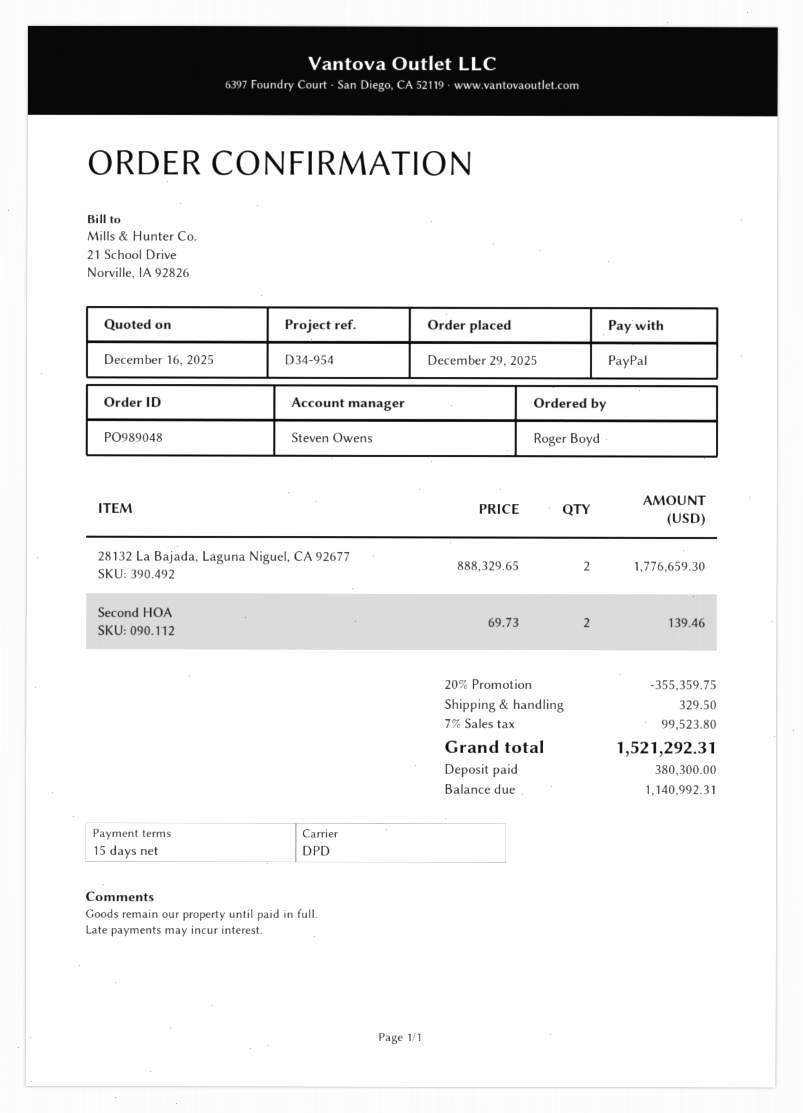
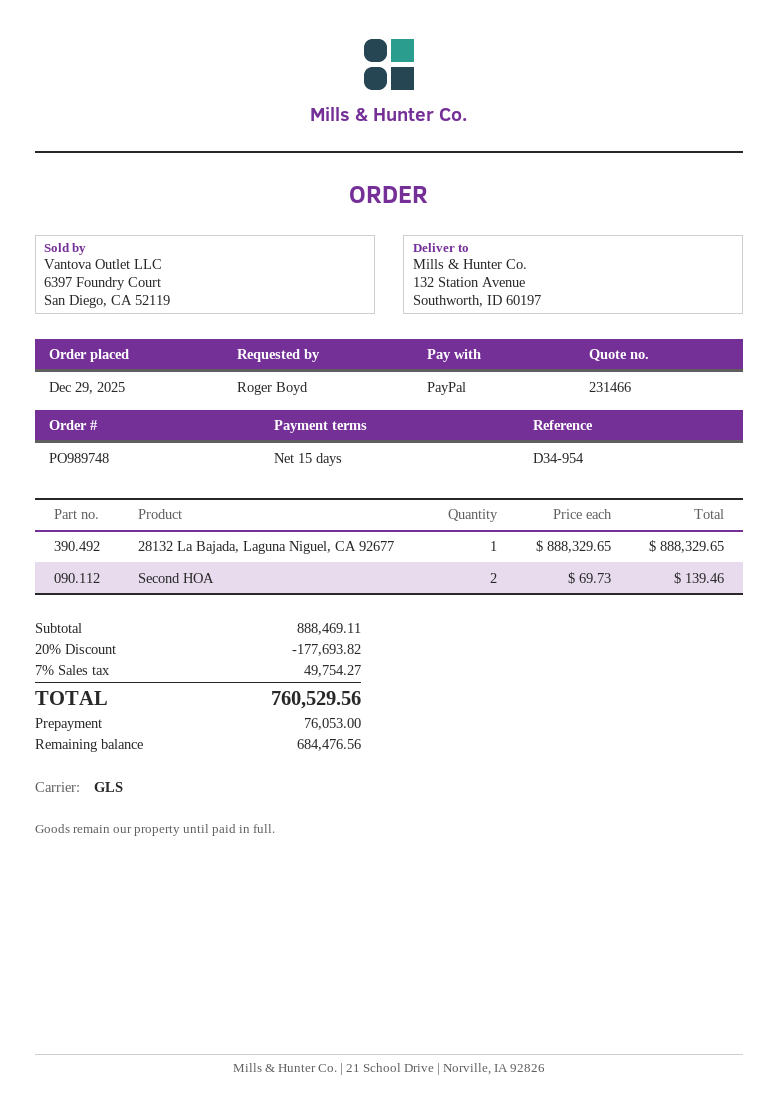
order number: PO989048 -> PO989748
shipping method: DPD -> GLS
28132 La Bajada, Laguna Niguel, CA 92677: 2 x 888329.65 = 1776659.30 -> 1 x 888329.65 = 888329.65
discount: 20% = 355359.75 -> 20% = 177693.82
shipping: 329.50 -> none
tax: 7% = 99523.80 -> 7% = 49754.27
total: 1521292.31 -> 760529.56
deposit: 380300.00 -> 76053.00
balance: 1140992.31 -> 684476.56

